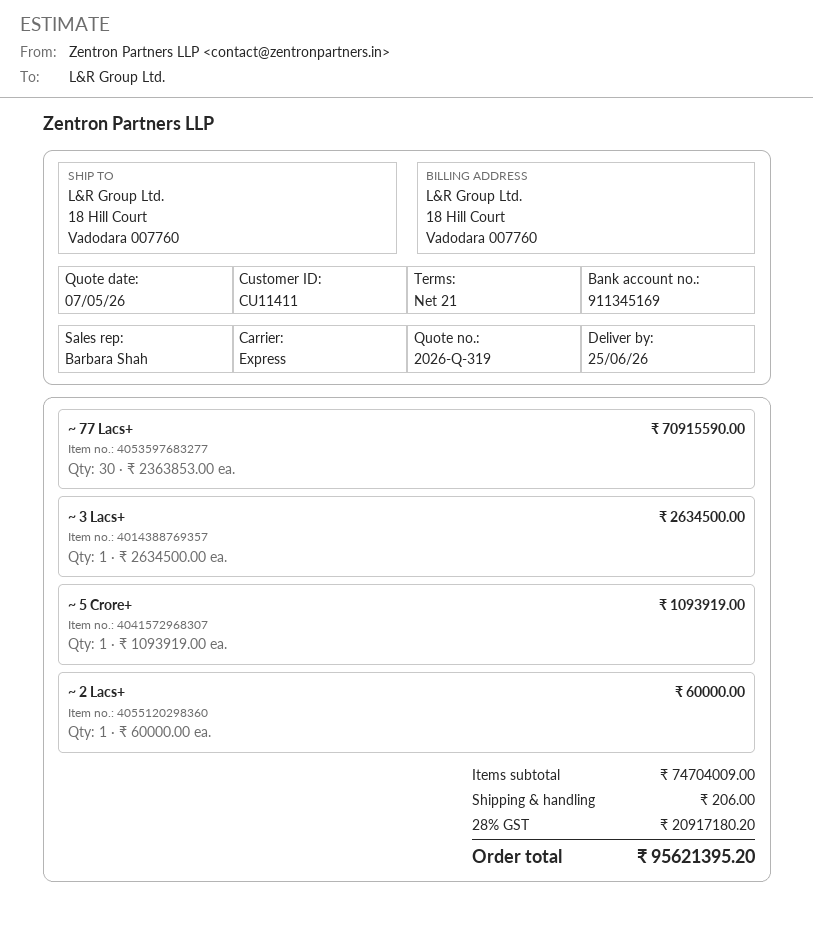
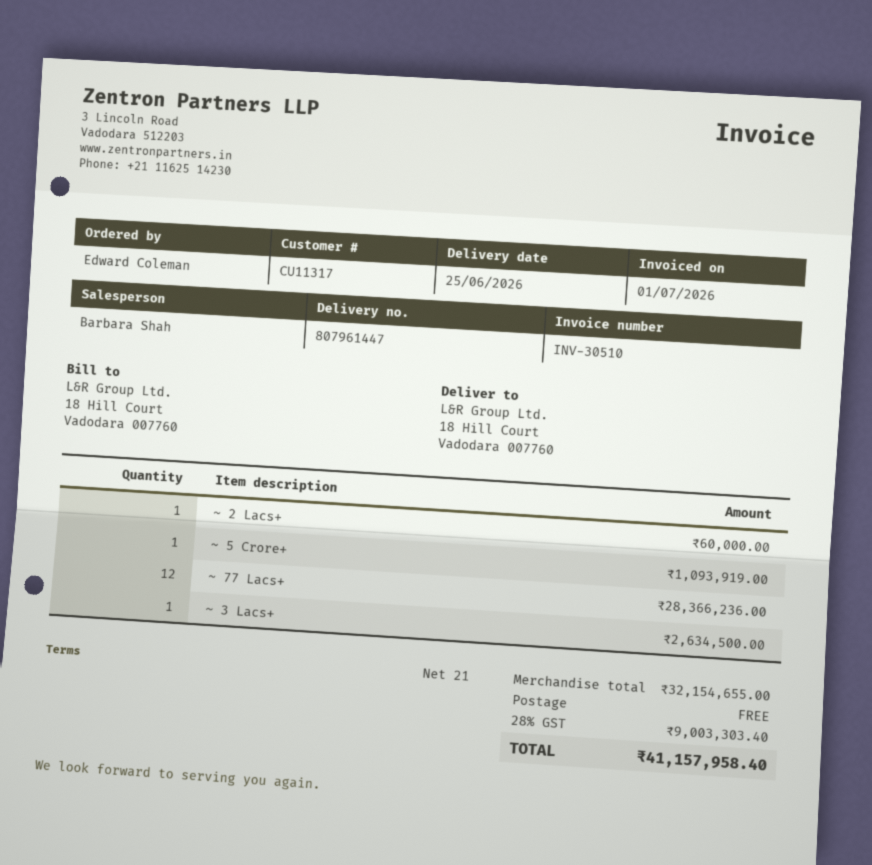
customer number: CU11411 -> CU11317
~ 77 Lacs+: 30 for 70915590.00 -> 12 for 28366236.00
subtotal: 74704009.00 -> 32154655.00
shipping: 206.00 -> 0.00
tax: 28% = 20917180.20 -> 28% = 9003303.40
total: 95621395.20 -> 41157958.40

